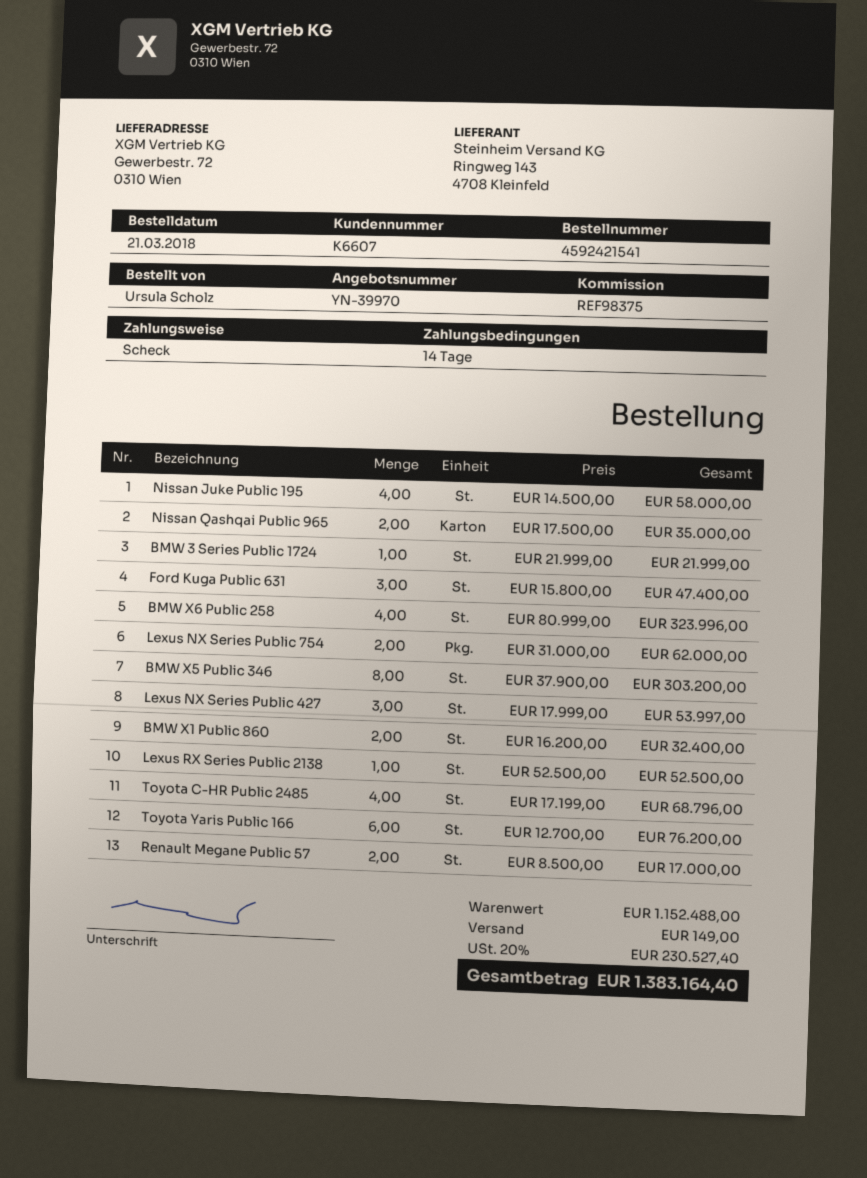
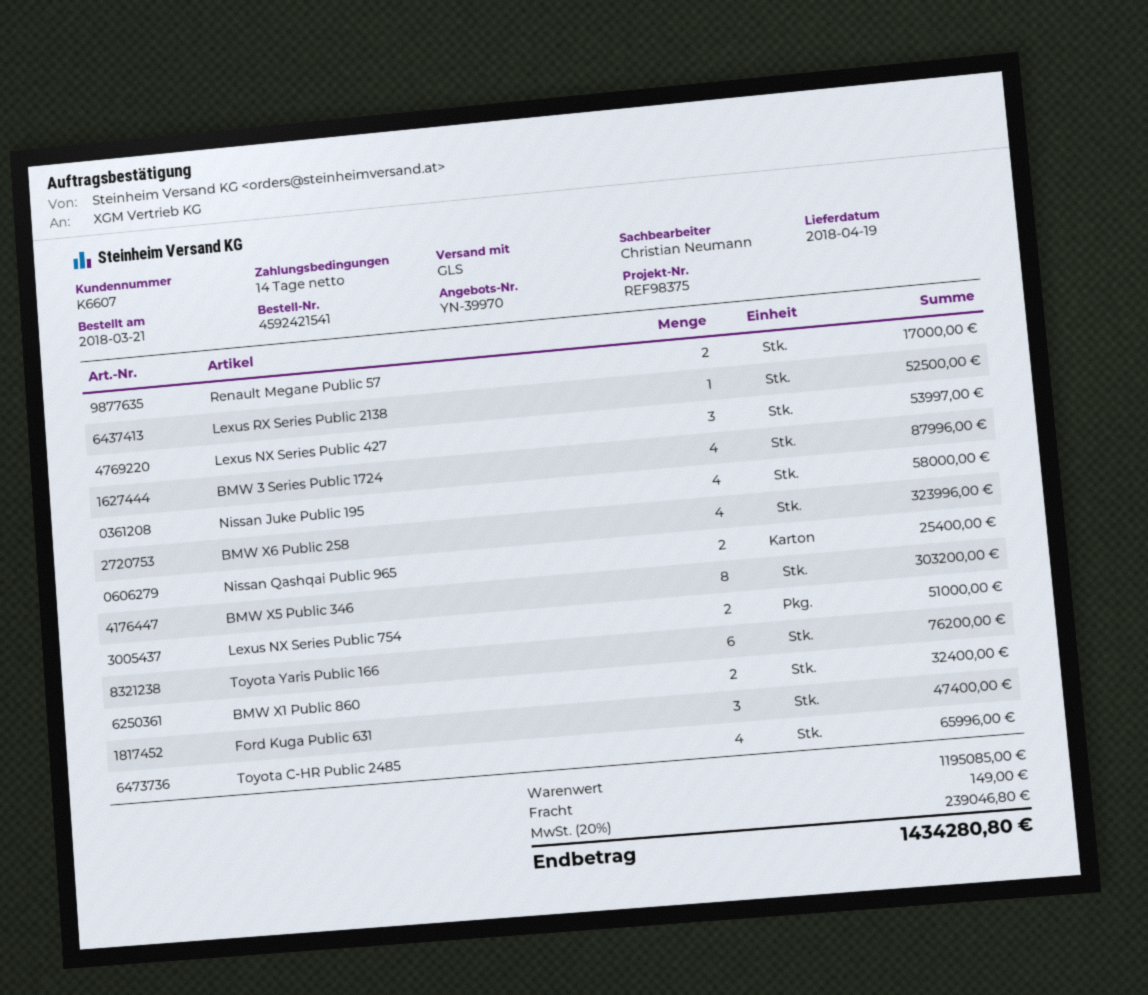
Nissan Qashqai Public 965: 2 for 35000.00 -> 2 for 25400.00
BMW 3 Series Public 1724: 1 for 21999.00 -> 4 for 87996.00
Lexus NX Series Public 754: 2 for 62000.00 -> 2 for 51000.00
Toyota C-HR Public 2485: 4 for 68796.00 -> 4 for 65996.00
subtotal: 1152488.00 -> 1195085.00
tax: 20% = 230527.40 -> 20% = 239046.80
total: 1383164.40 -> 1434280.80

